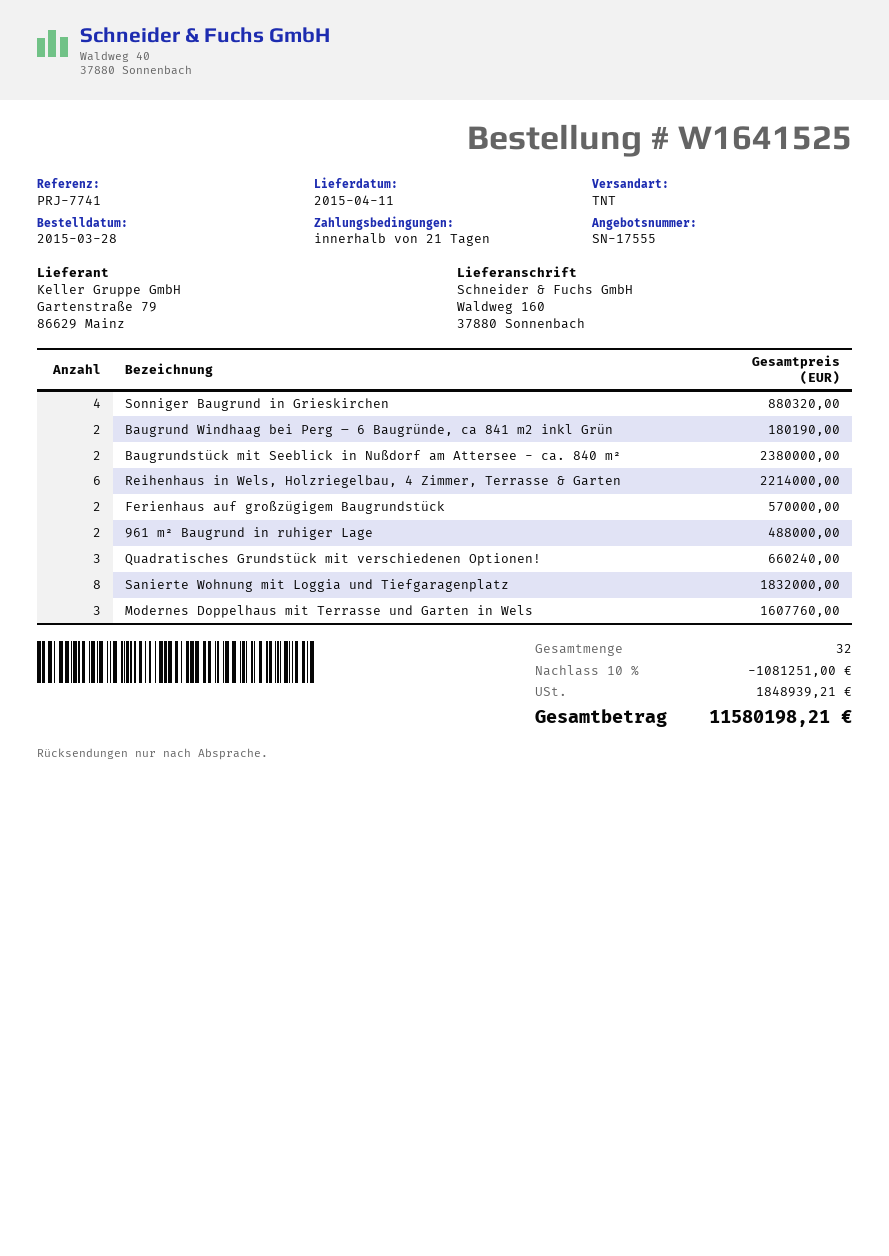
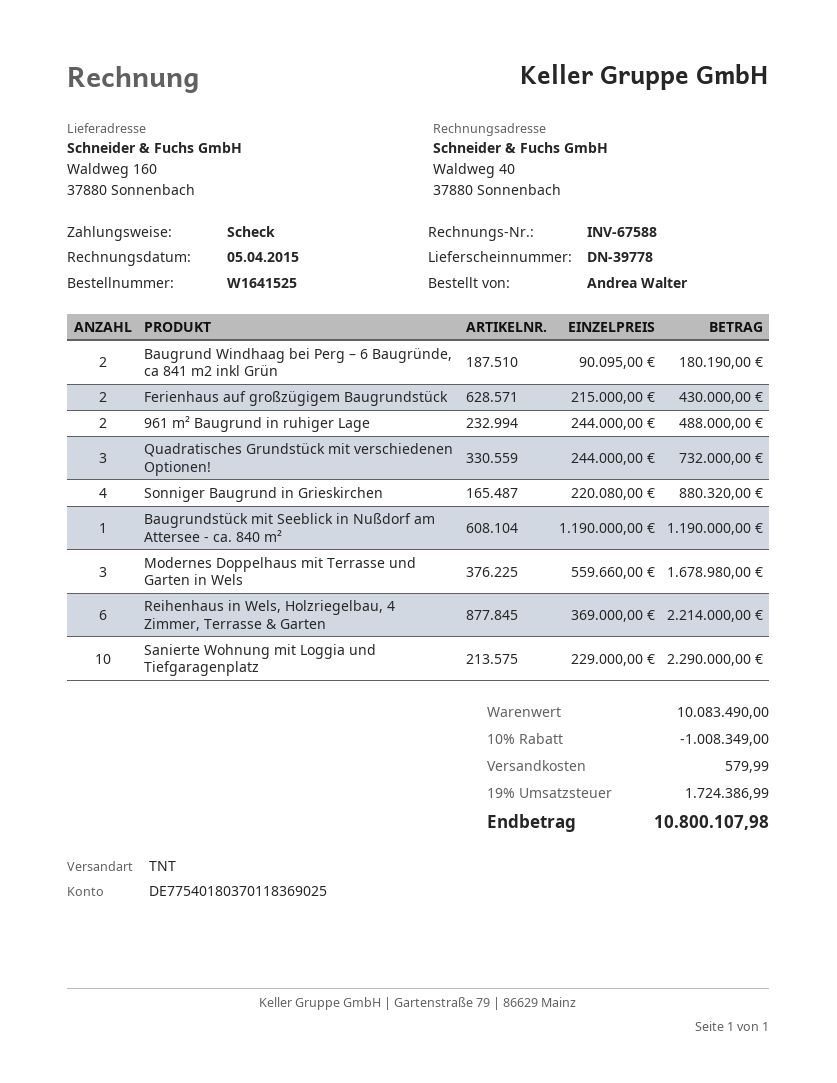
Baugrundstück mit Seeblick in Nußdorf am Attersee - ca. 840 m²: 2 for 2380000.00 -> 1 for 1190000.00
Ferienhaus auf großzügigem Baugrundstück: 2 for 570000.00 -> 2 for 430000.00
Quadratisches Grundstück mit verschiedenen Optionen!: 3 for 660240.00 -> 3 for 732000.00
Sanierte Wohnung mit Loggia und Tiefgaragenplatz: 8 for 1832000.00 -> 10 for 2290000.00
Modernes Doppelhaus mit Terrasse und Garten in Wels: 3 for 1607760.00 -> 3 for 1678980.00
discount: 10% = 1081251.00 -> 10% = 1008349.00
shipping: none -> 579.99
tax: 1848939.21 -> 1724386.99
total: 11580198.21 -> 10800107.98

